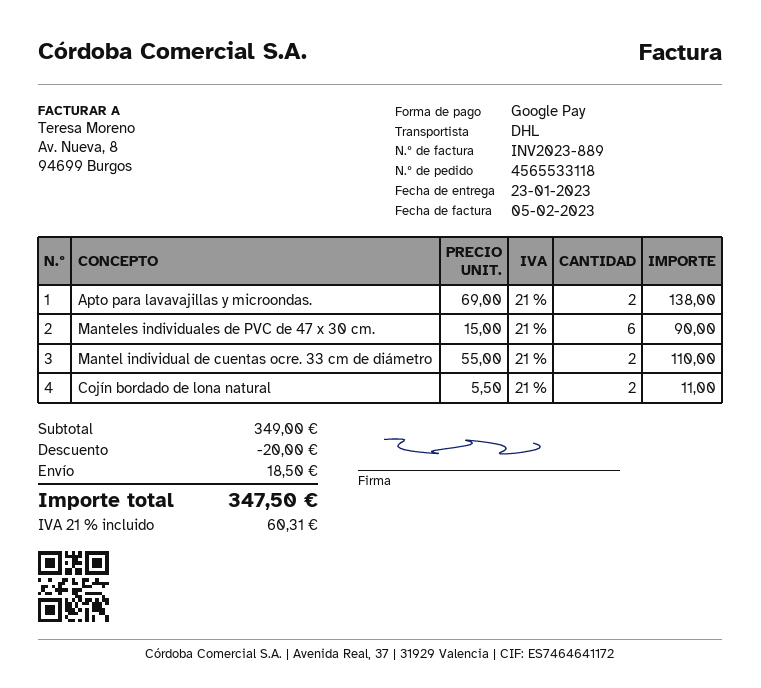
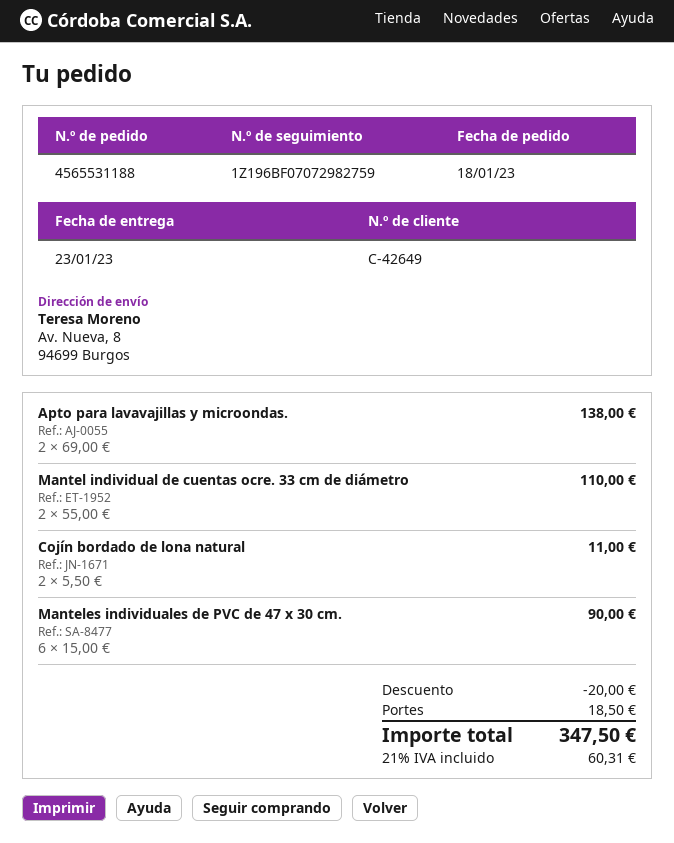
order number: 4565533118 -> 4565531188

